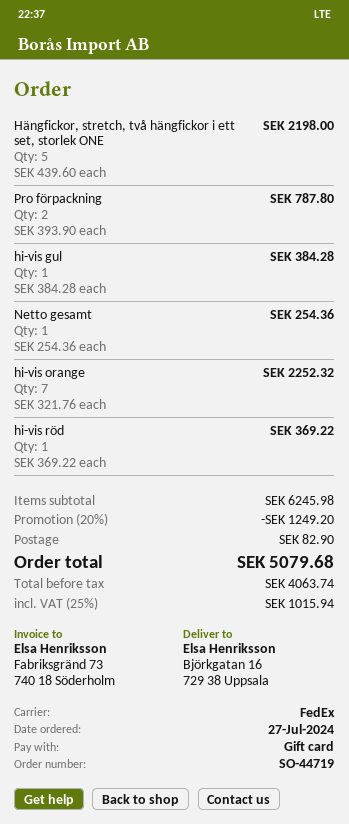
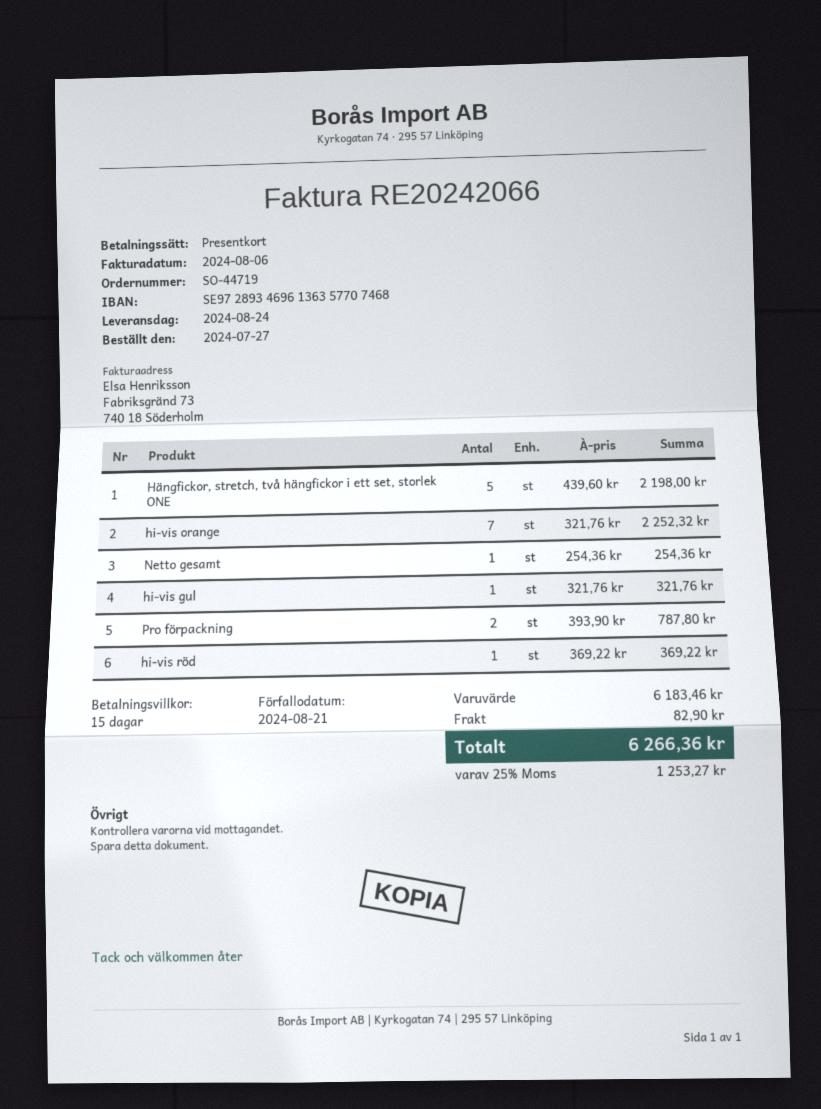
hi-vis gul: 1 x 384.28 = 384.28 -> 1 x 321.76 = 321.76
subtotal: 6245.98 -> 6183.46
discount: 20% = 1249.20 -> none
tax: 25% = 1015.94 -> 25% = 1253.27
total: 5079.68 -> 6266.36

